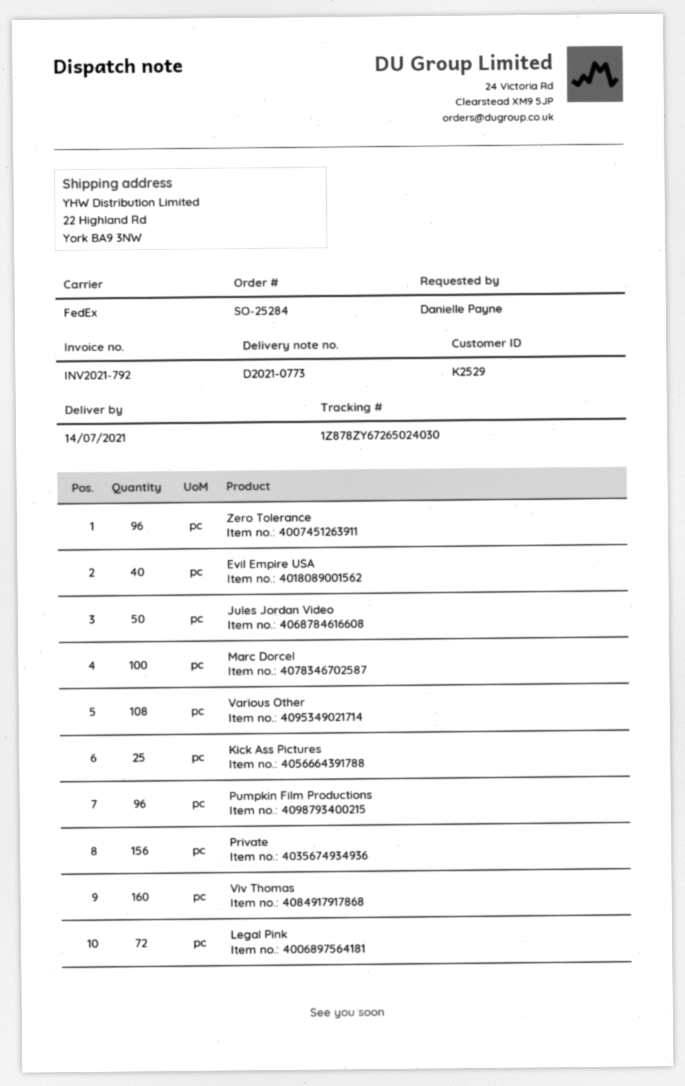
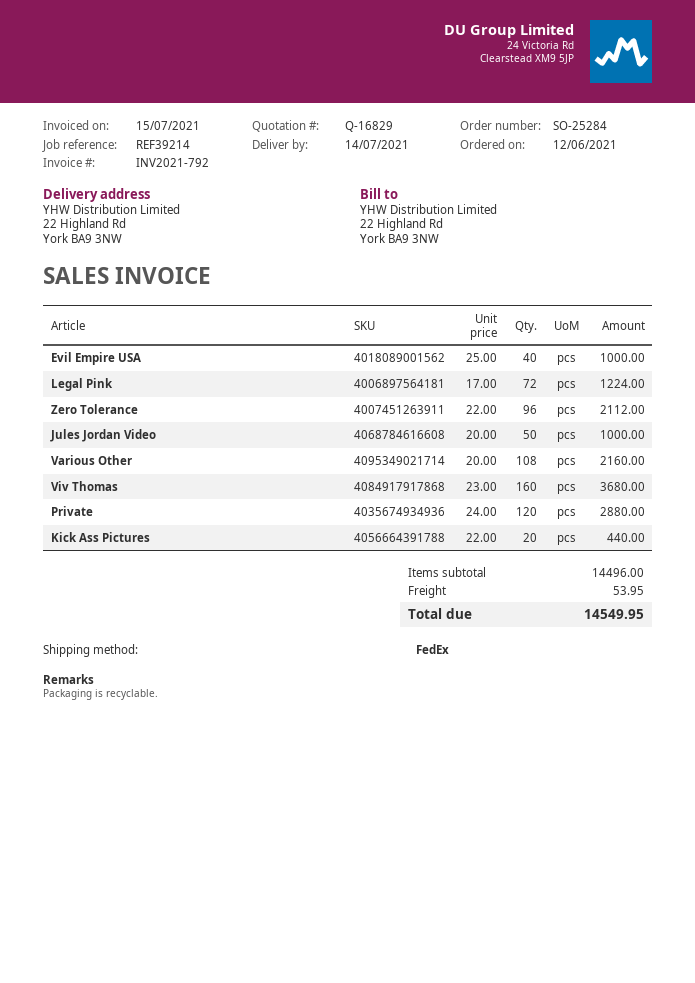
Marc Dorcel: 100 -> none
Kick Ass Pictures: 25 -> 20
Pumpkin Film Productions: 96 -> none
Private: 156 -> 120

